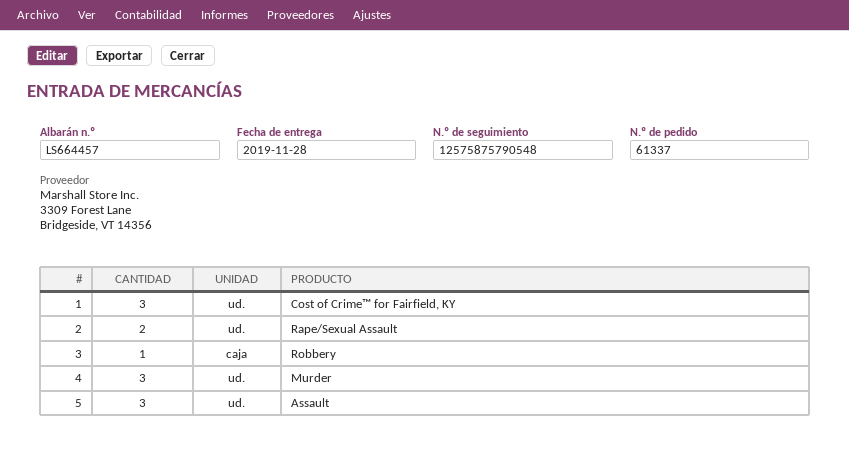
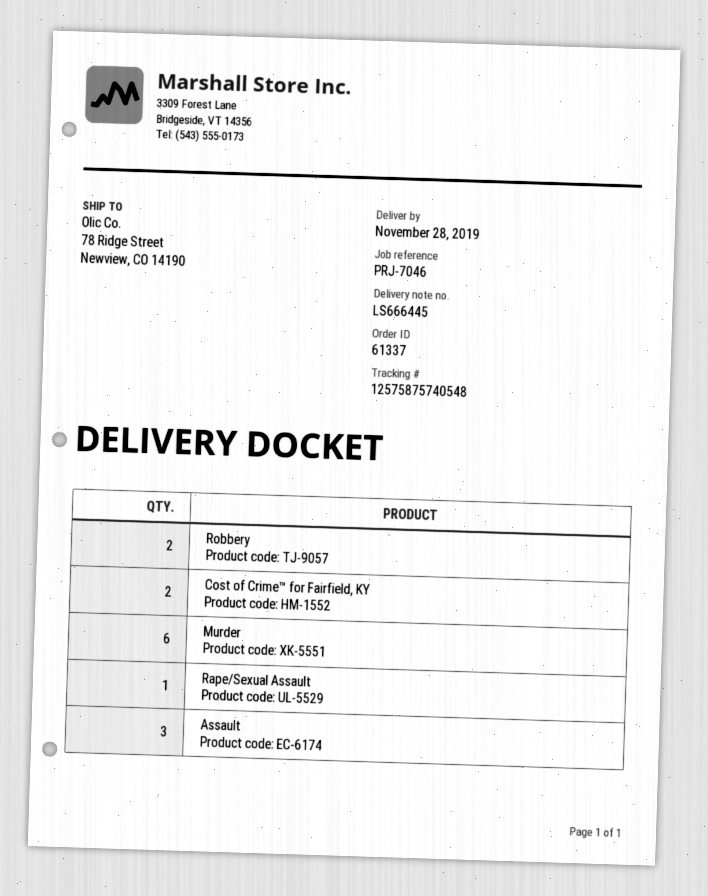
delivery note number: LS664457 -> LS666445
tracking number: 12575875790548 -> 12575875740548
Cost of Crime™ for Fairfield, KY: 3 -> 2
Rape/Sexual Assault: 2 -> 1
Robbery: 1 -> 2
Murder: 3 -> 6

